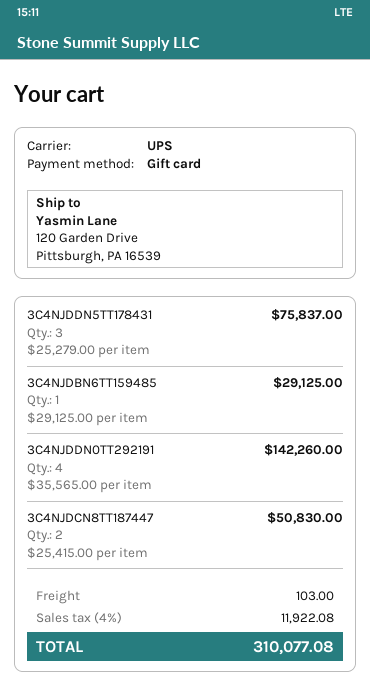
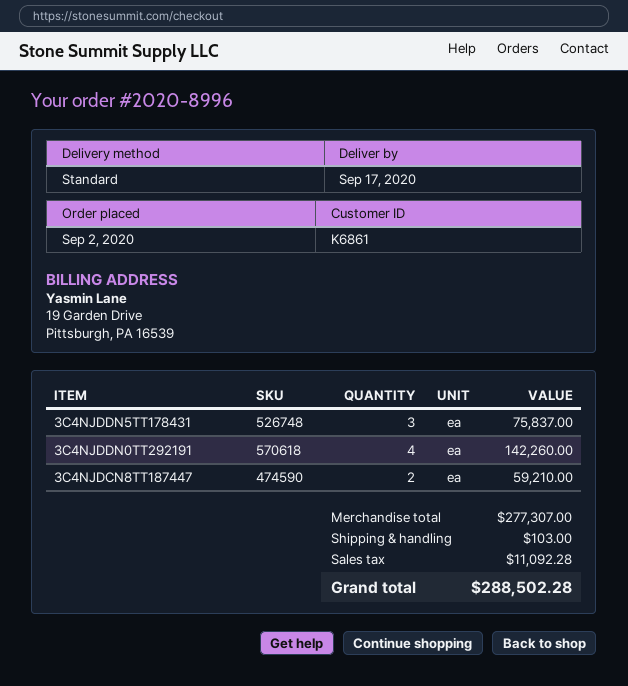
shipping method: UPS -> standard
3C4NJDBN6TT159485: 1 for 29125.00 -> none
3C4NJDCN8TT187447: 2 for 50830.00 -> 2 for 59210.00
tax: 11922.08 -> 11092.28
total: 310077.08 -> 288502.28

